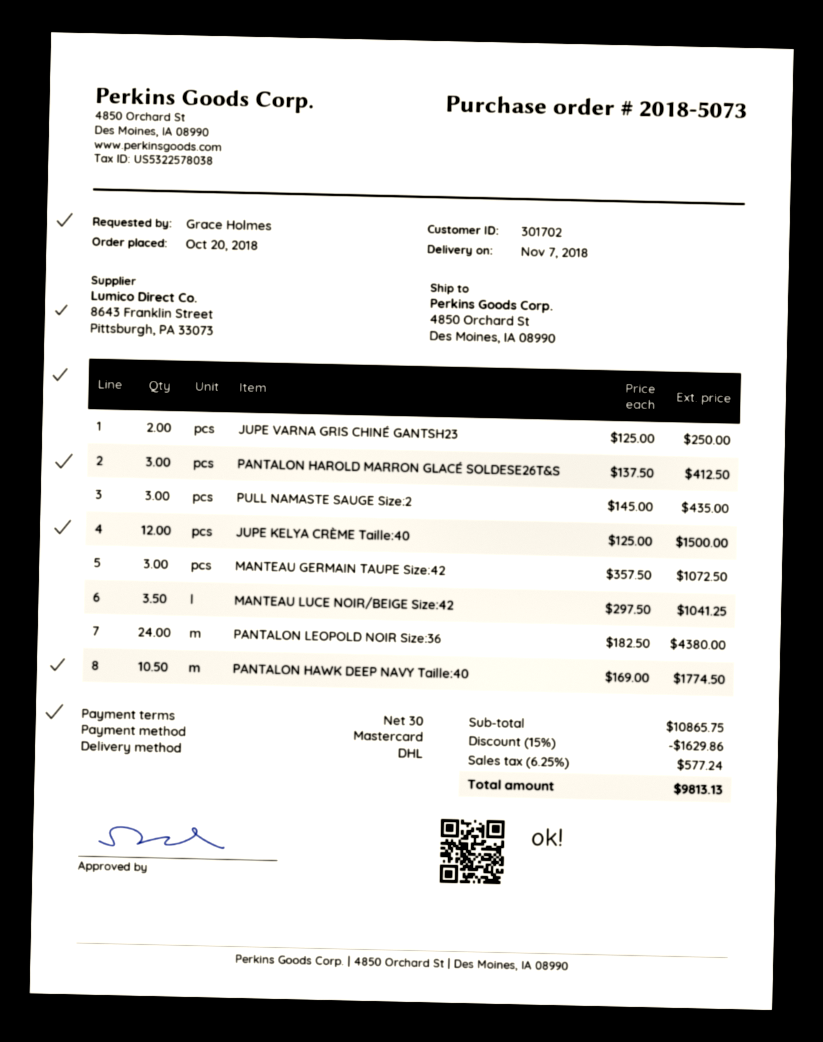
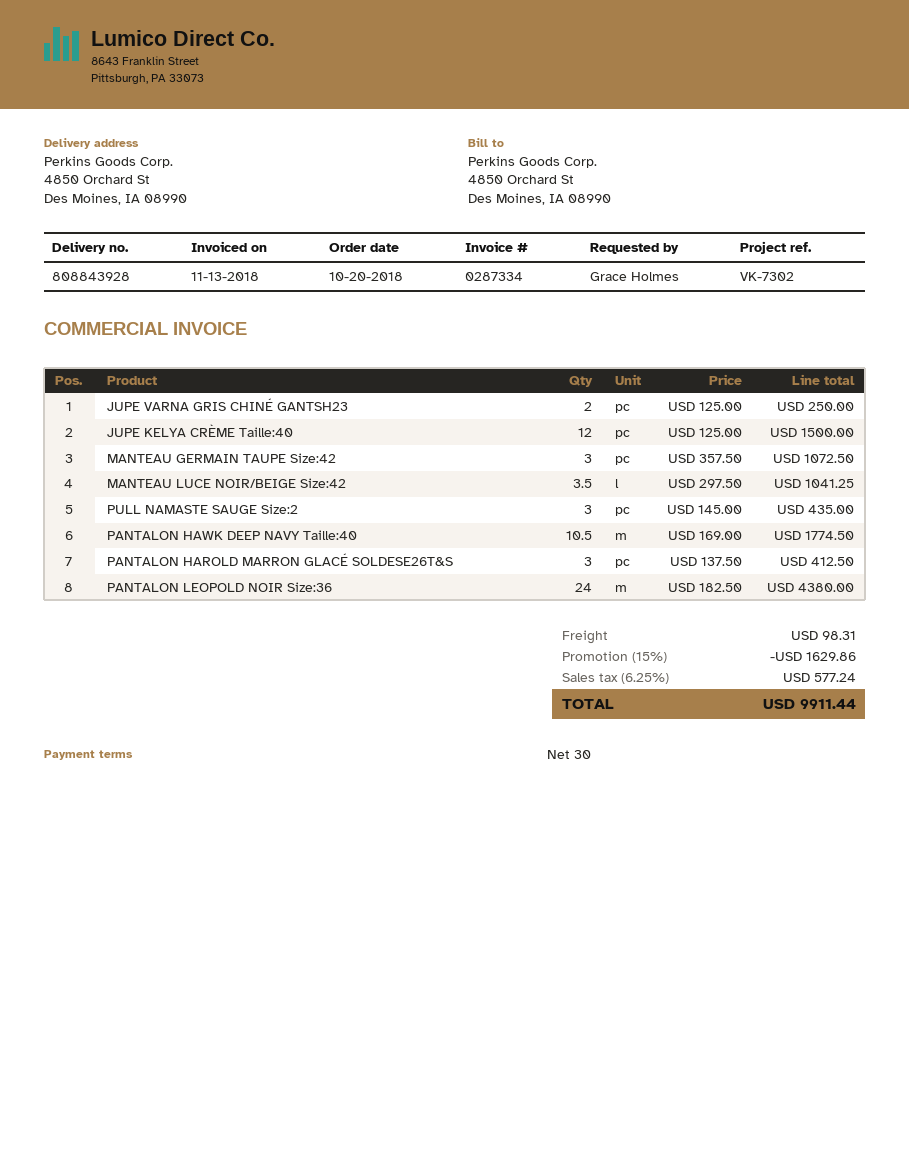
shipping: none -> 98.31
total: 9813.13 -> 9911.44

